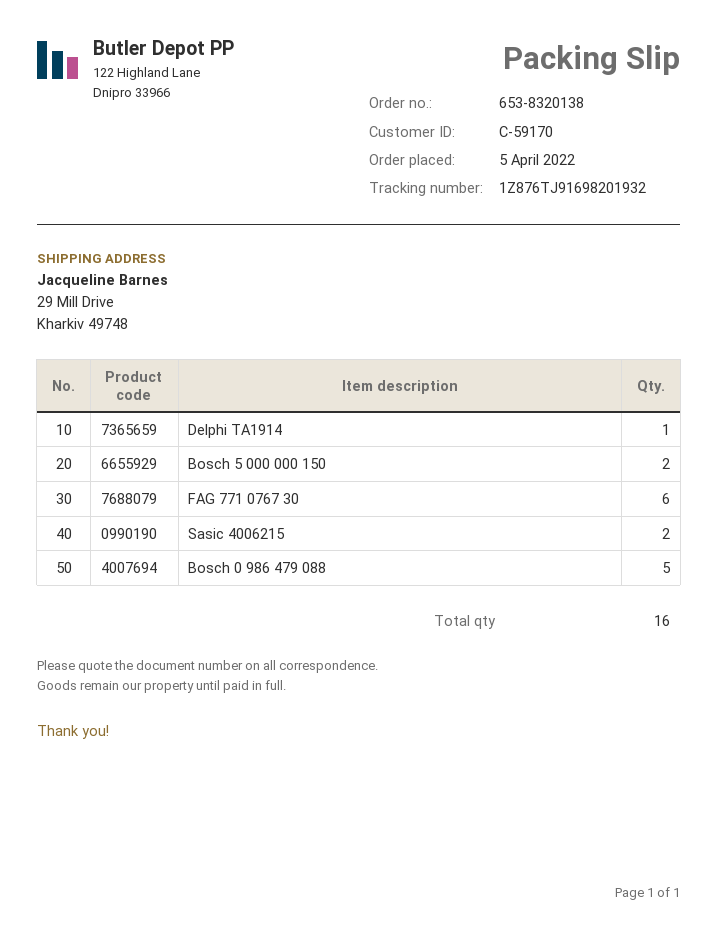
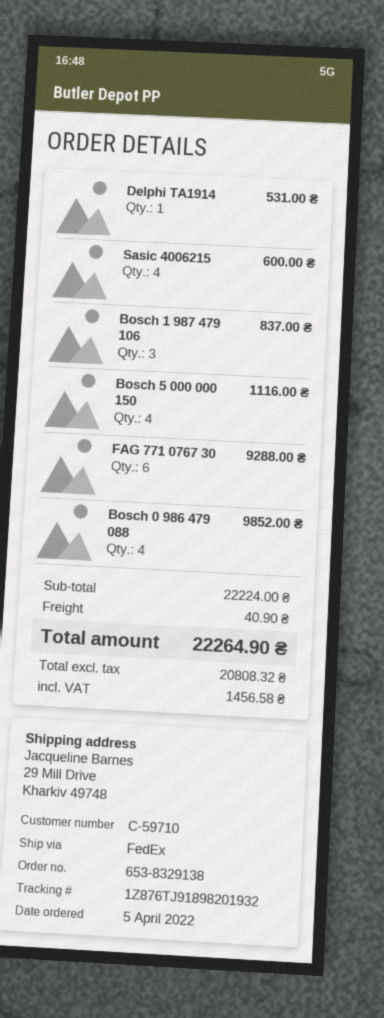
order number: 653-8320138 -> 653-8329138
customer number: C-59170 -> C-59710
tracking number: 1Z876TJ91698201932 -> 1Z876TJ91898201932
Bosch 5 000 000 150: 2 -> 4
Sasic 4006215: 2 -> 4
Bosch 0 986 479 088: 5 -> 4
Bosch 1 987 479 106: none -> 3

